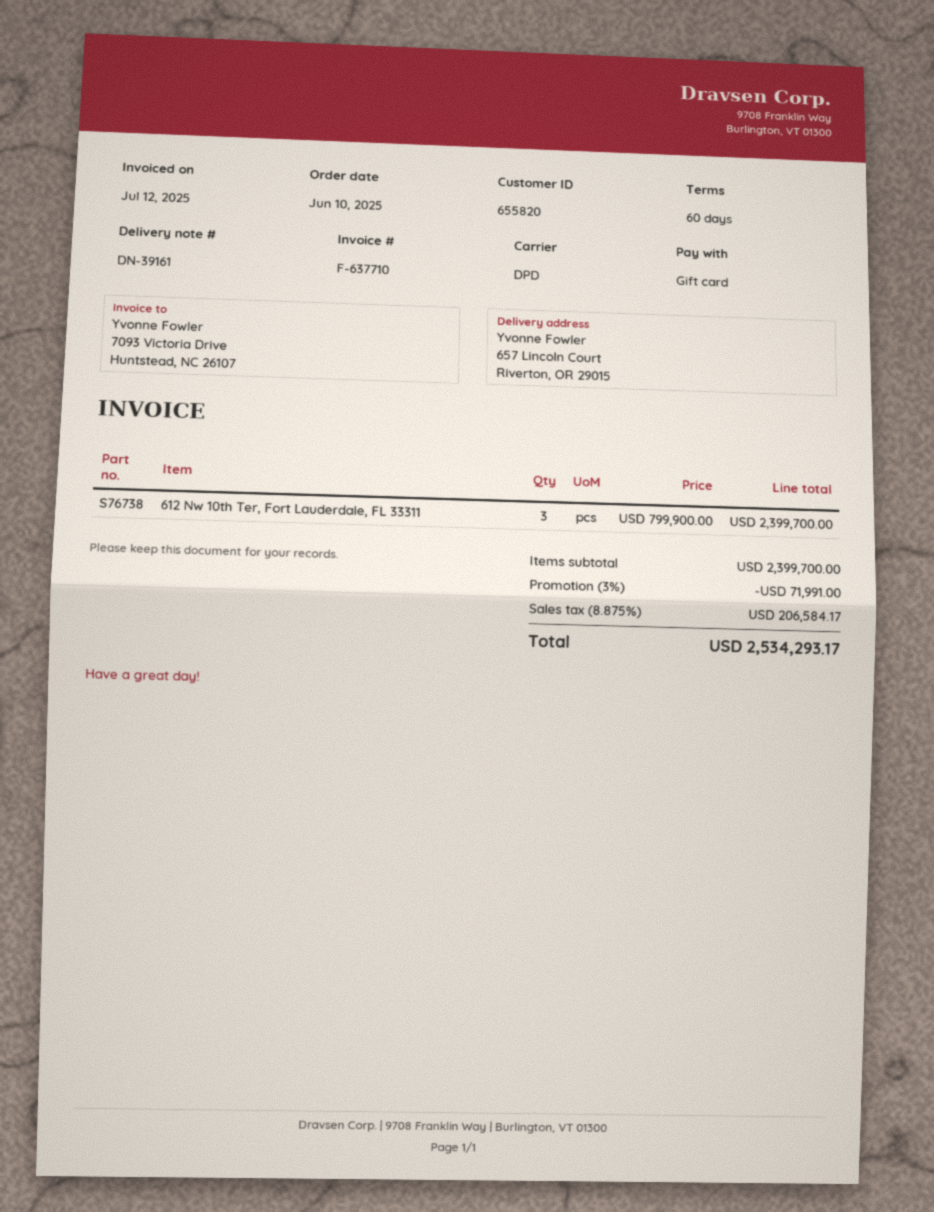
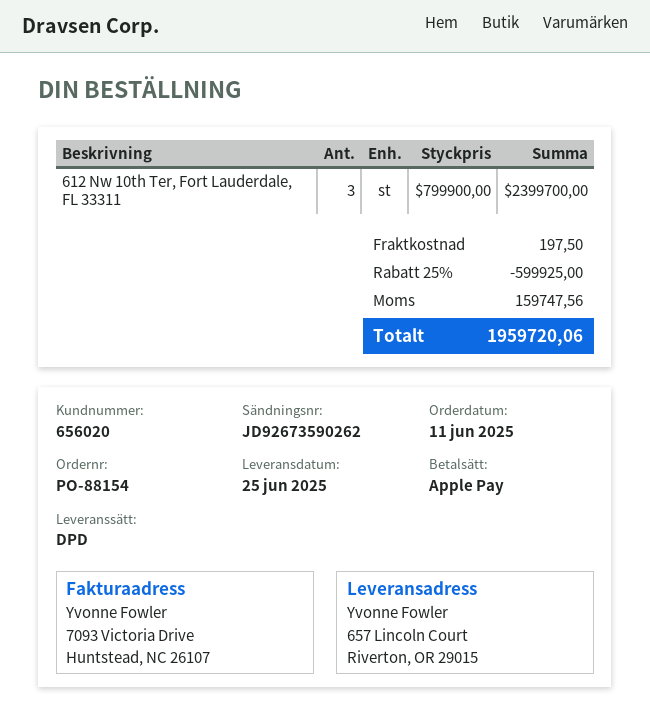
order date: 2025-06-10 -> 2025-06-11
customer number: 655820 -> 656020
payment method: gift card -> Apple Pay
discount: 3% = 71991.00 -> 25% = 599925.00
shipping: none -> 197.50
tax: 206584.17 -> 159747.56
total: 2534293.17 -> 1959720.06

